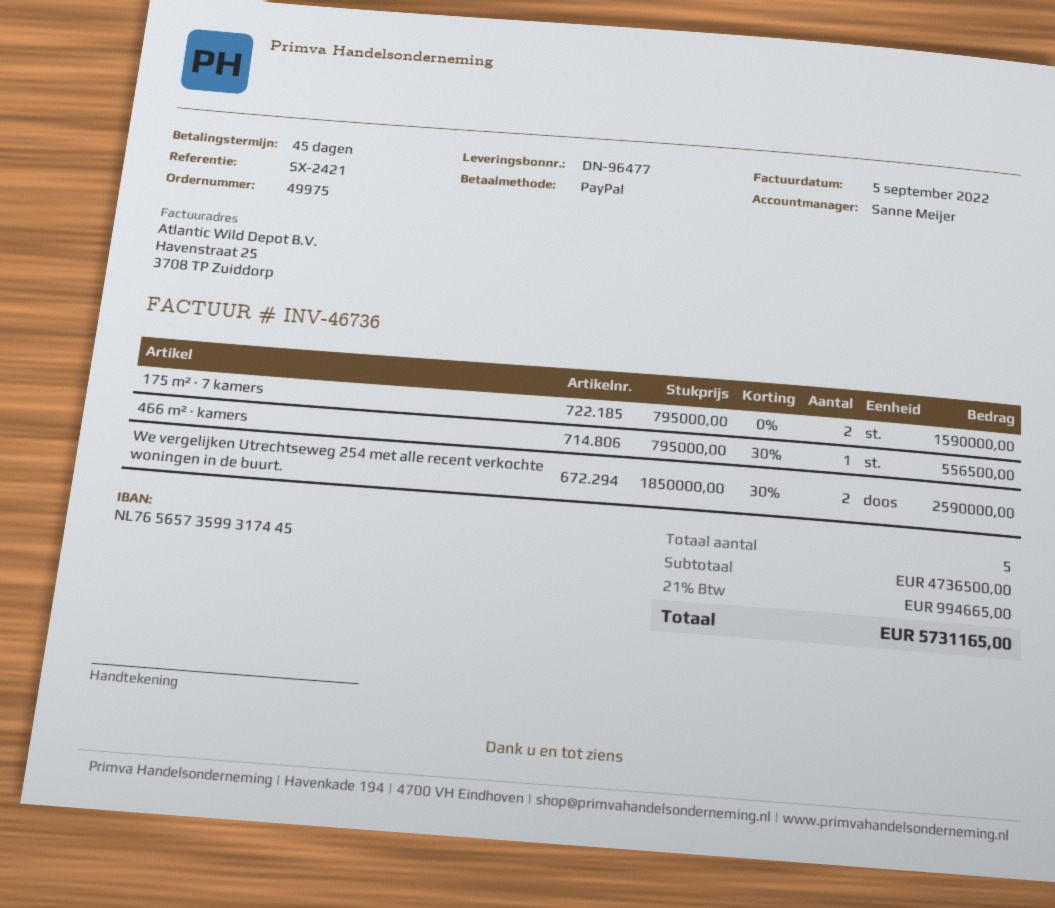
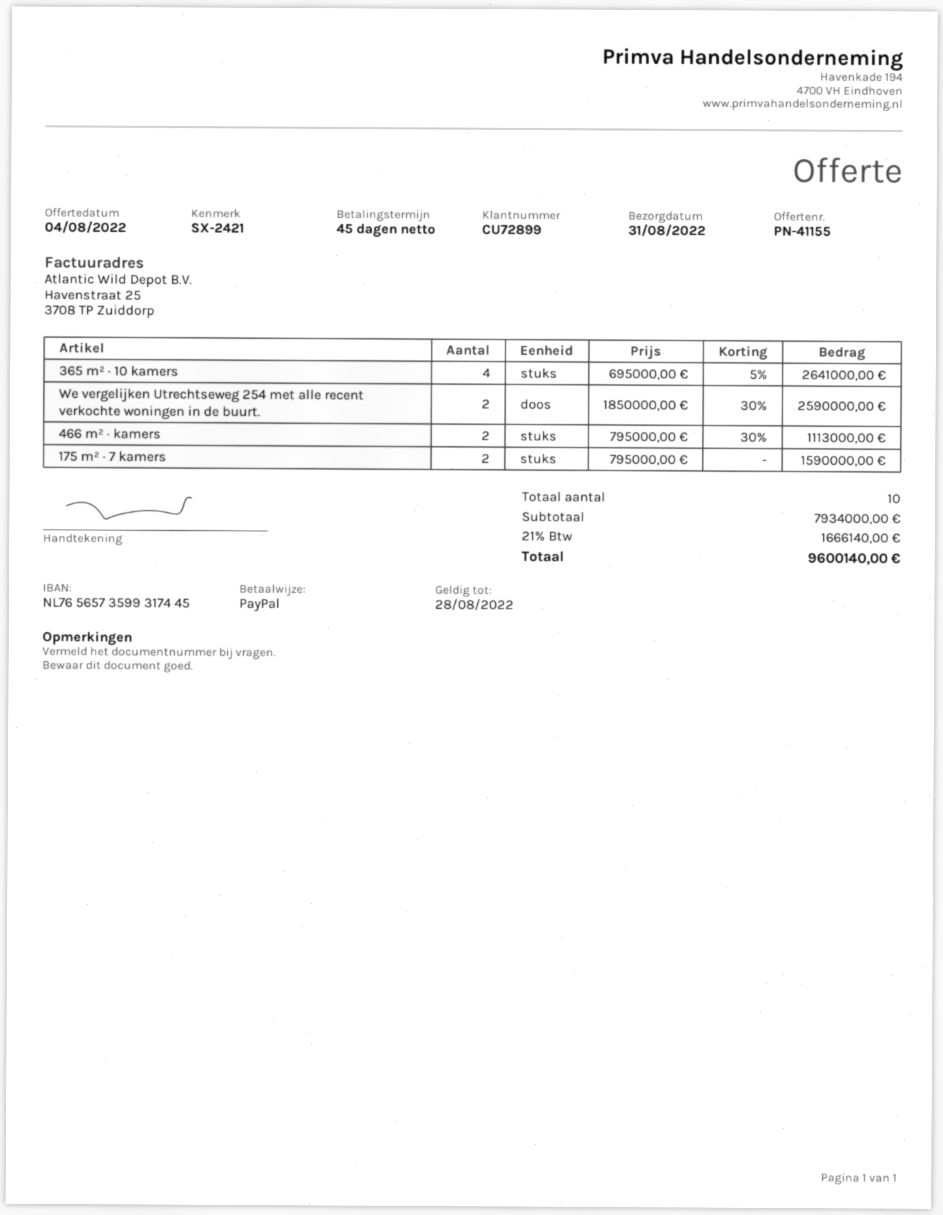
466 m² · kamers: 1 x 795000.00 - 30% = 556500.00 -> 2 x 795000.00 - 30% = 1113000.00
365 m² · 10 kamers: none -> 4 x 695000.00 - 5% = 2641000.00
total quantity: 5 -> 10
subtotal: 4736500.00 -> 7934000.00
tax: 21% = 994665.00 -> 21% = 1666140.00
total: 5731165.00 -> 9600140.00

